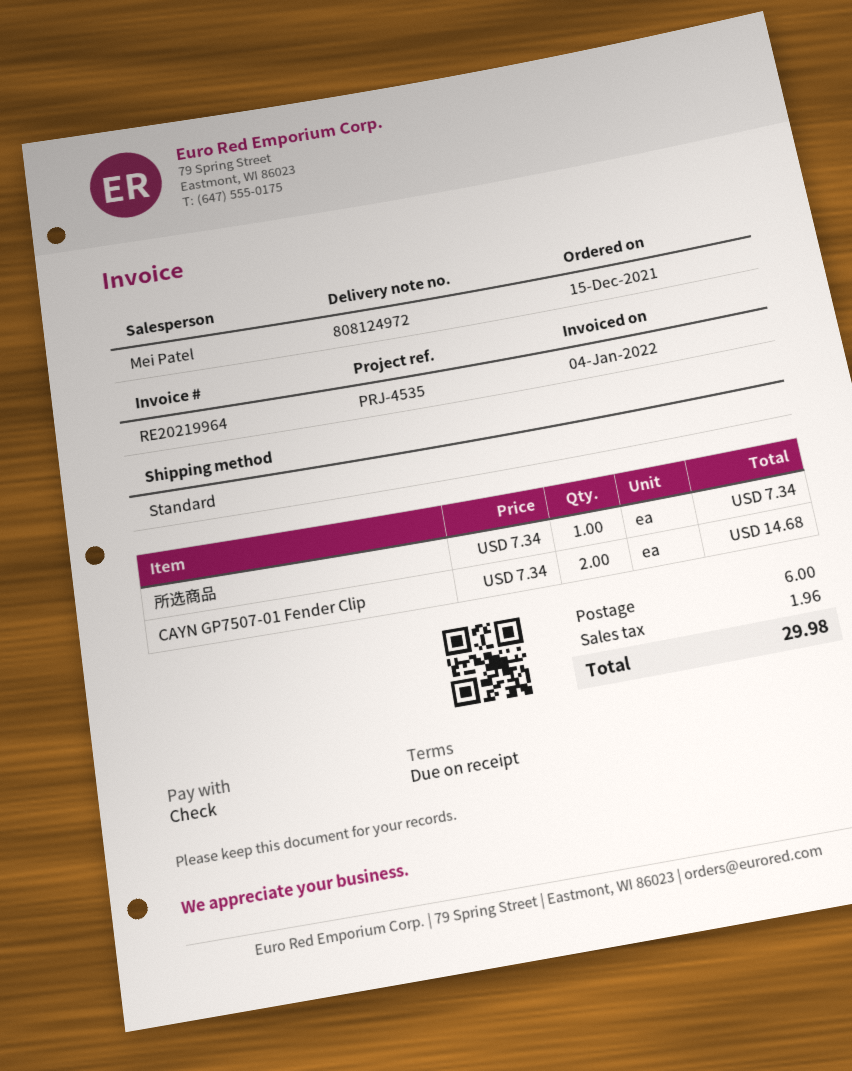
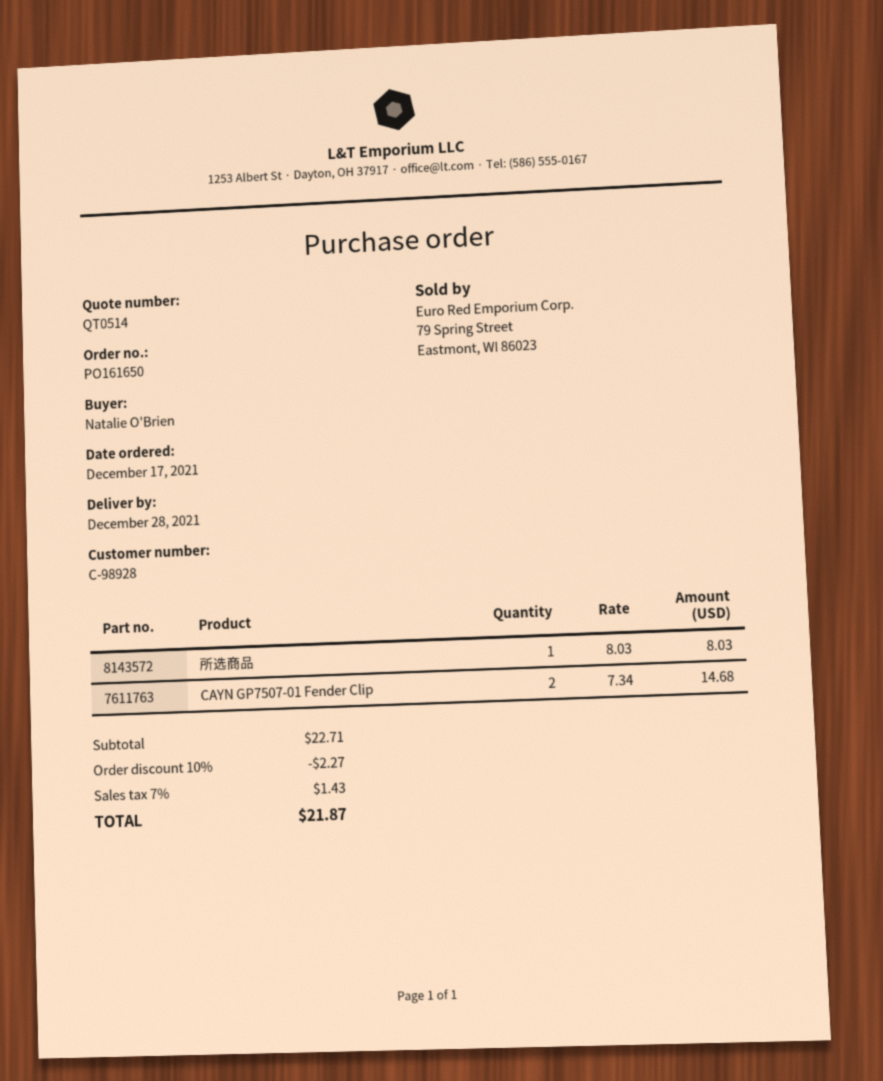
order date: 2021-12-15 -> 2021-12-17
所选商品: 1 x 7.34 = 7.34 -> 1 x 8.03 = 8.03
discount: none -> 10% = 2.27
shipping: 6.00 -> none
tax: 1.96 -> 1.43
total: 29.98 -> 21.87

